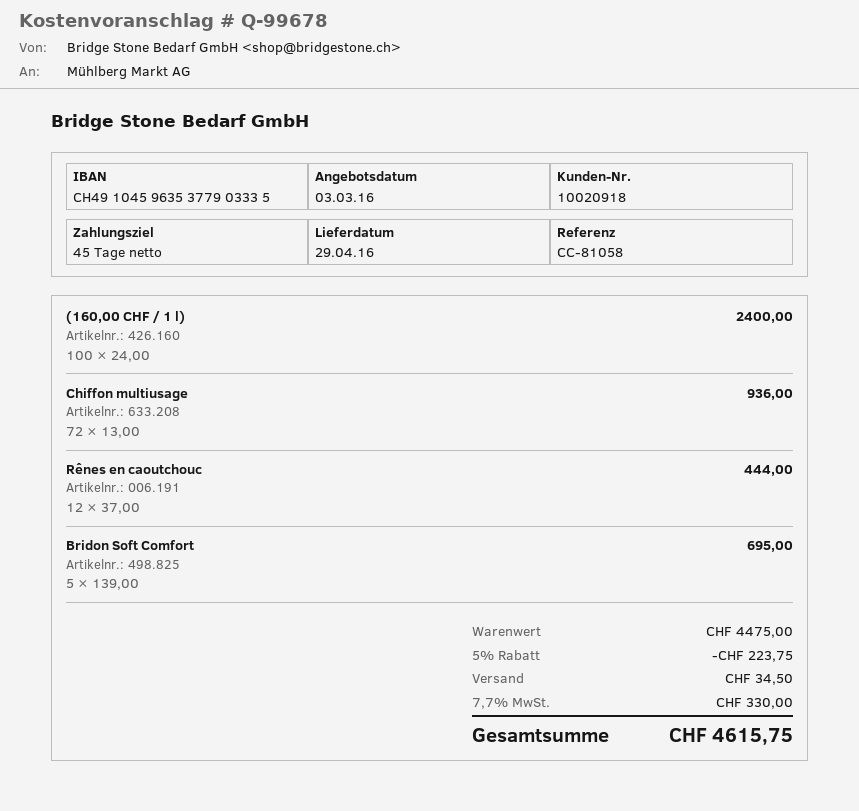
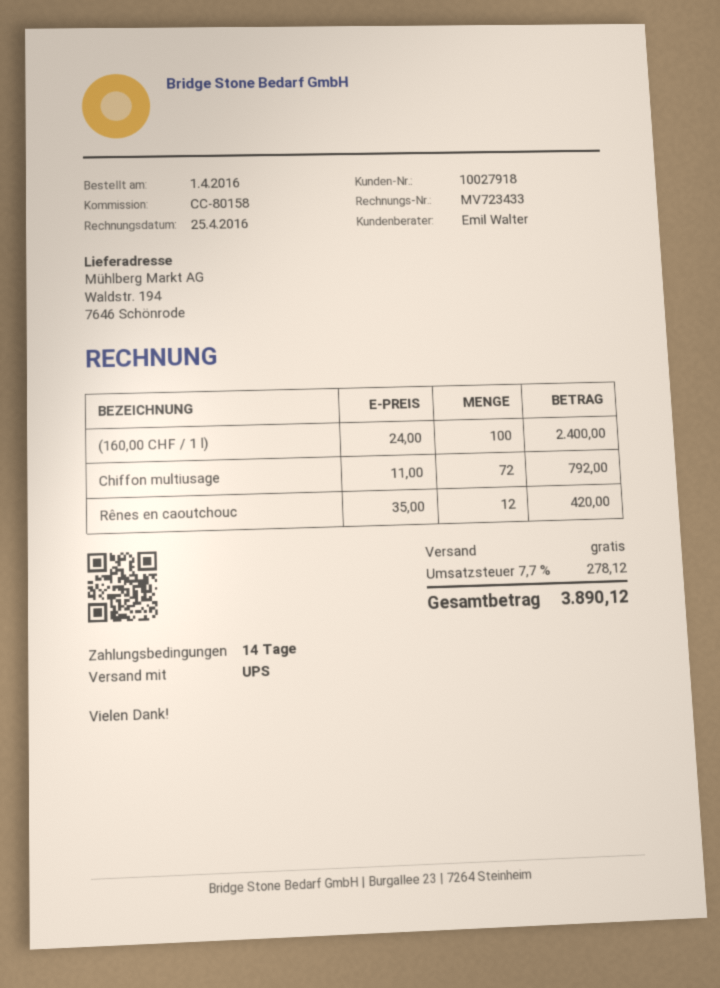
payment terms: 45 days -> 14 days
customer number: 10020918 -> 10027918
reference: CC-81058 -> CC-80158
Chiffon multiusage: 72 x 13.00 = 936.00 -> 72 x 11.00 = 792.00
Rênes en caoutchouc: 12 x 37.00 = 444.00 -> 12 x 35.00 = 420.00
Bridon Soft Comfort: 5 x 139.00 = 695.00 -> none
discount: 5% = 223.75 -> none
shipping: 34.50 -> 0.00
tax: 7.7% = 330.00 -> 7.7% = 278.12
total: 4615.75 -> 3890.12

